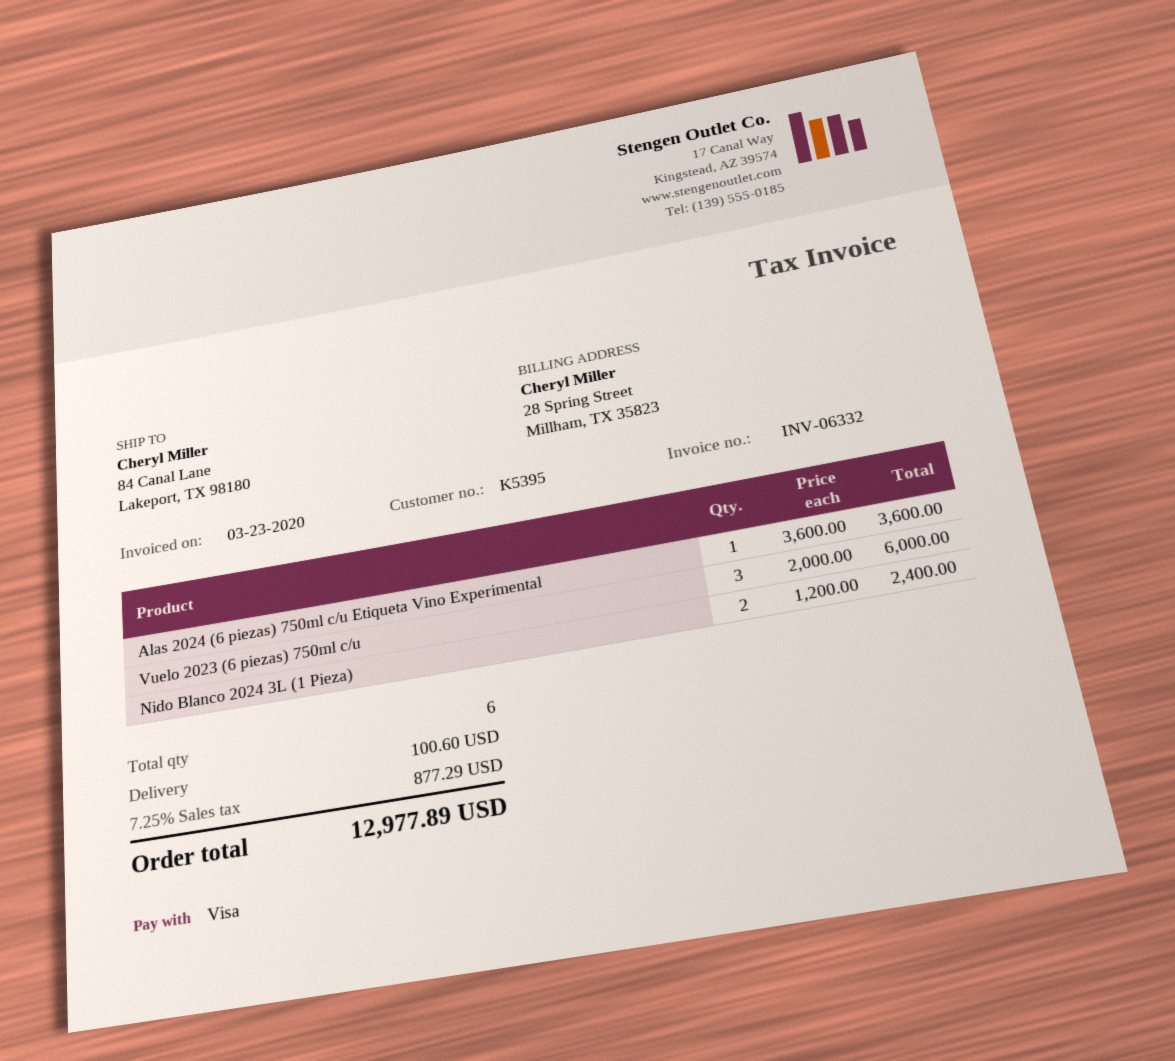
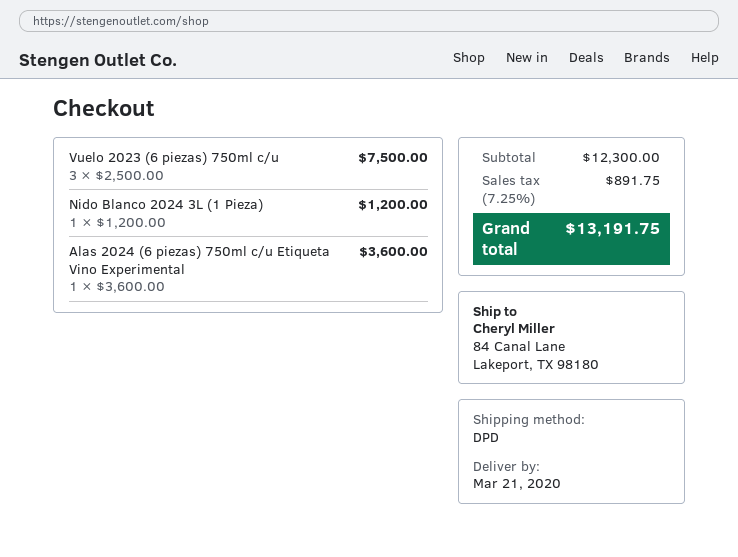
Vuelo 2023 (6 piezas) 750ml c/u: 3 x 2000.00 = 6000.00 -> 3 x 2500.00 = 7500.00
Nido Blanco 2024 3L (1 Pieza): 2 x 1200.00 = 2400.00 -> 1 x 1200.00 = 1200.00
shipping: 100.60 -> none
tax: 7.25% = 877.29 -> 7.25% = 891.75
total: 12977.89 -> 13191.75

